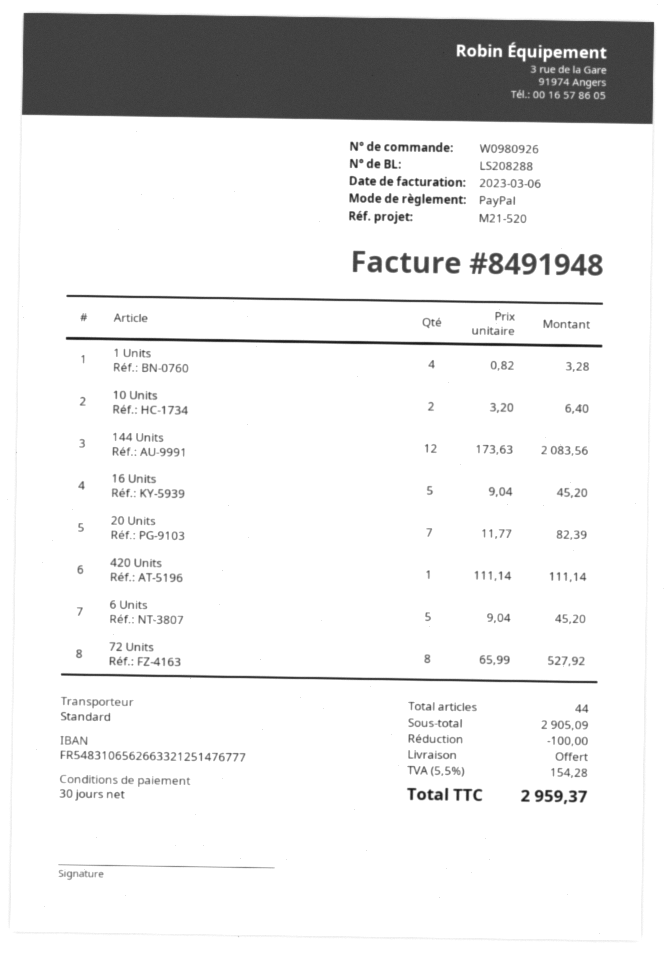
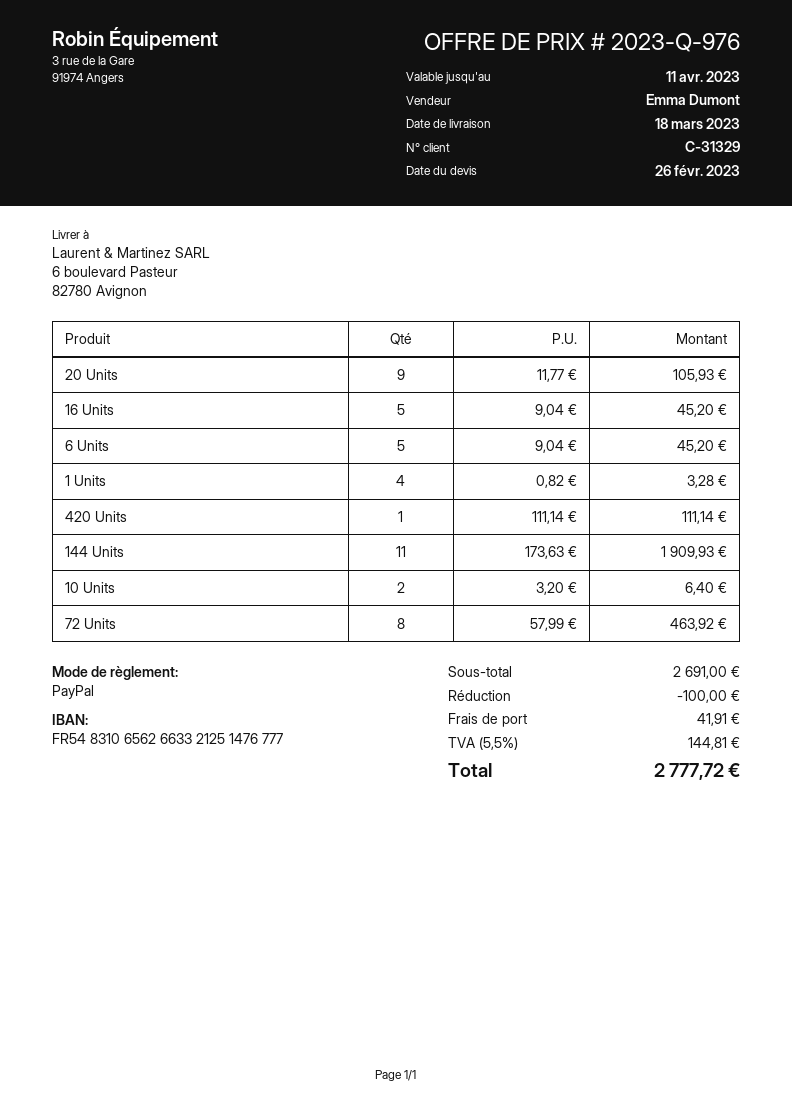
144 Units: 12 x 173.63 = 2083.56 -> 11 x 173.63 = 1909.93
20 Units: 7 x 11.77 = 82.39 -> 9 x 11.77 = 105.93
72 Units: 8 x 65.99 = 527.92 -> 8 x 57.99 = 463.92
subtotal: 2905.09 -> 2691.00
shipping: 0.00 -> 41.91
tax: 5.5% = 154.28 -> 5.5% = 144.81
total: 2959.37 -> 2777.72

